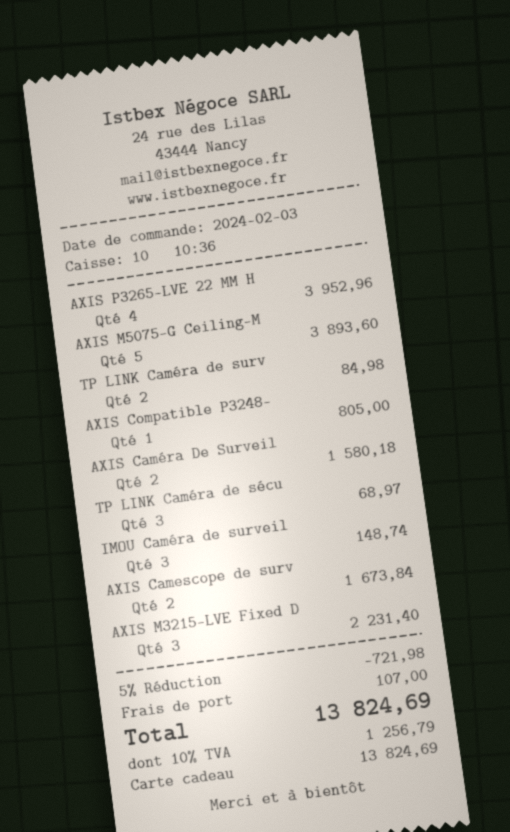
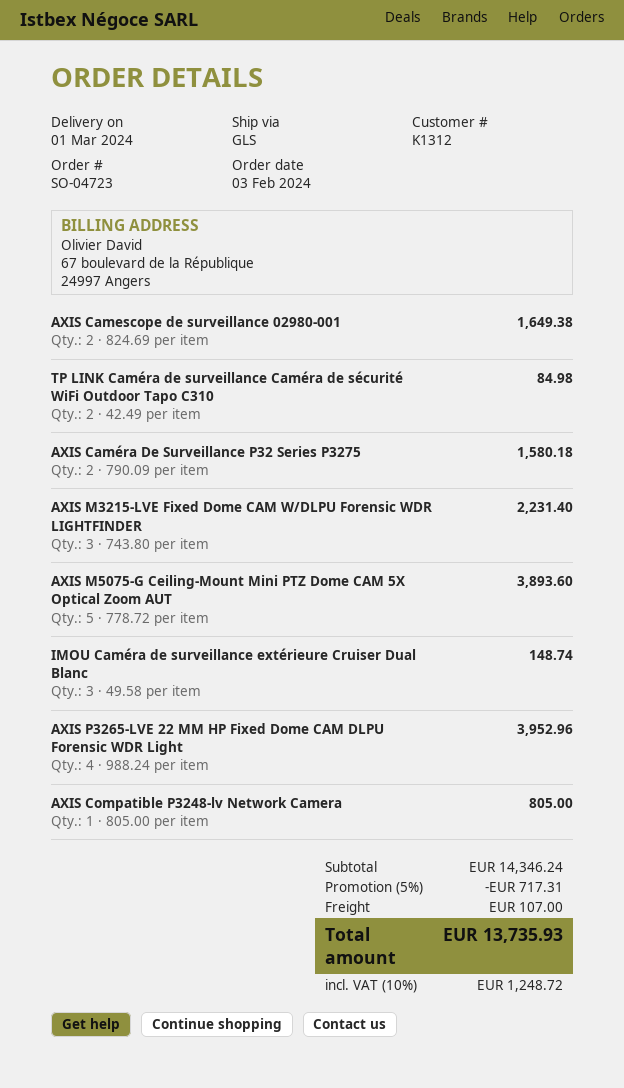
TP LINK Caméra de sécu: 3 for 68.97 -> none
AXIS Camescope de surv: 2 for 1673.84 -> 2 for 1649.38
discount: 5% = 721.98 -> 5% = 717.31
tax: 10% = 1256.79 -> 10% = 1248.72
total: 13824.69 -> 13735.93

